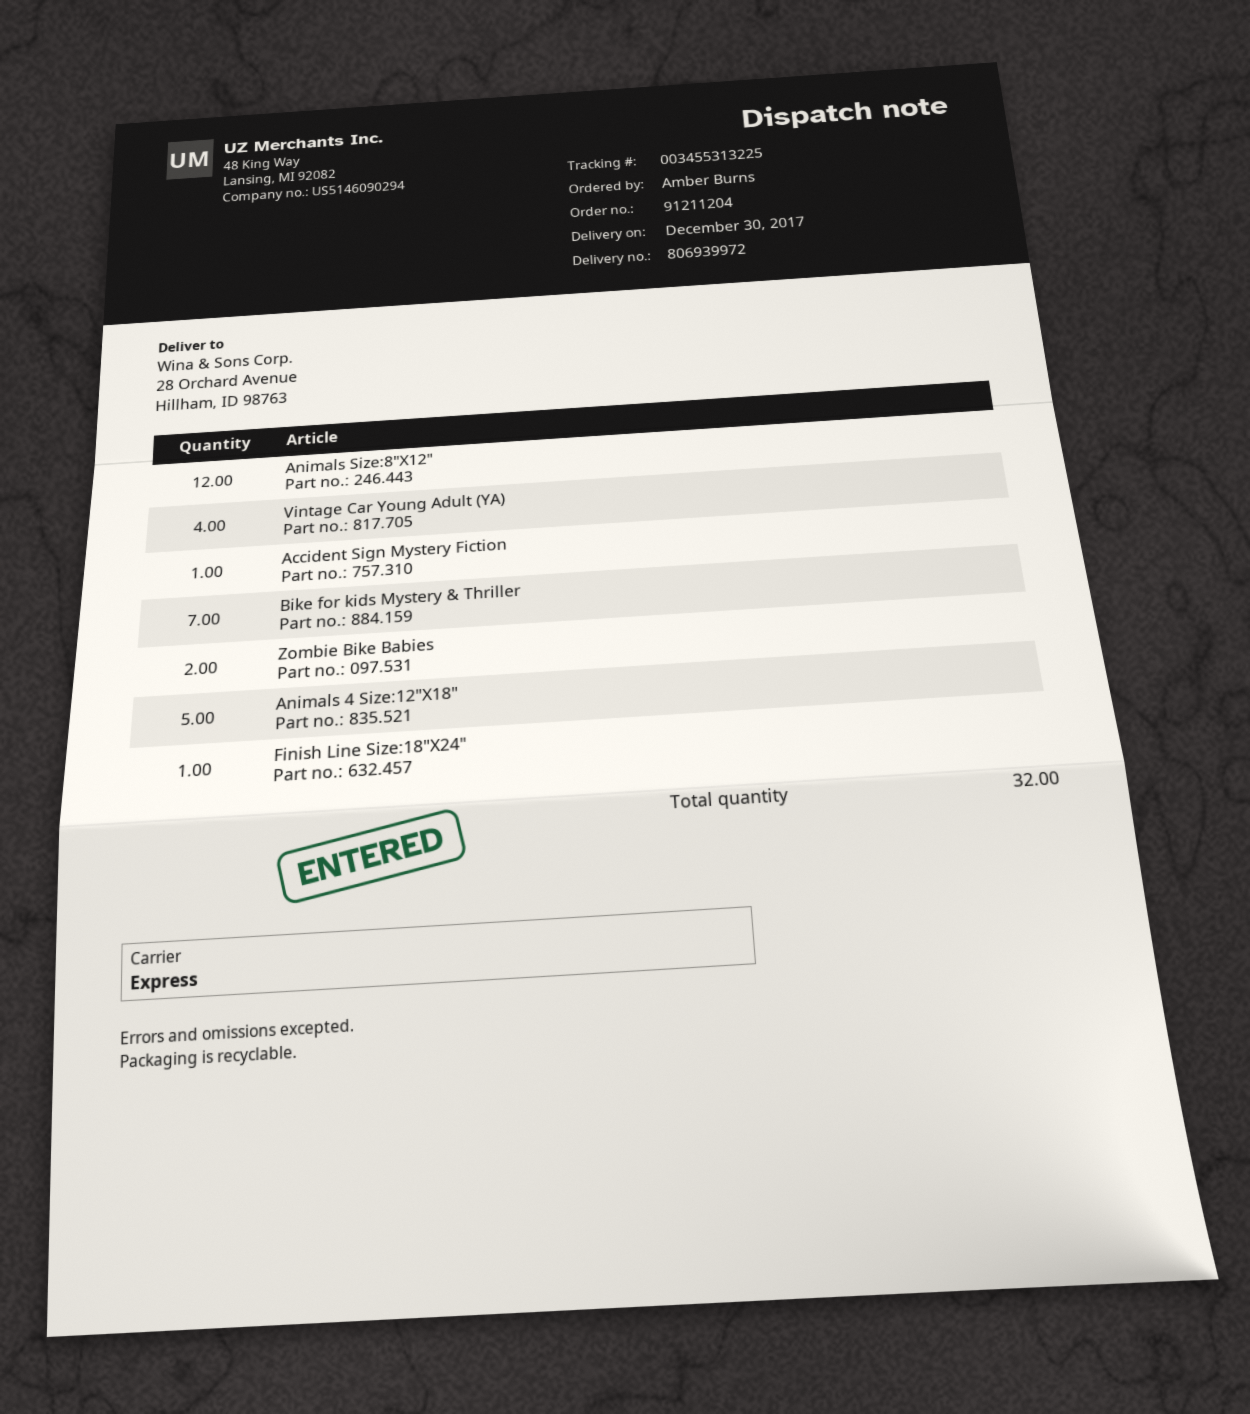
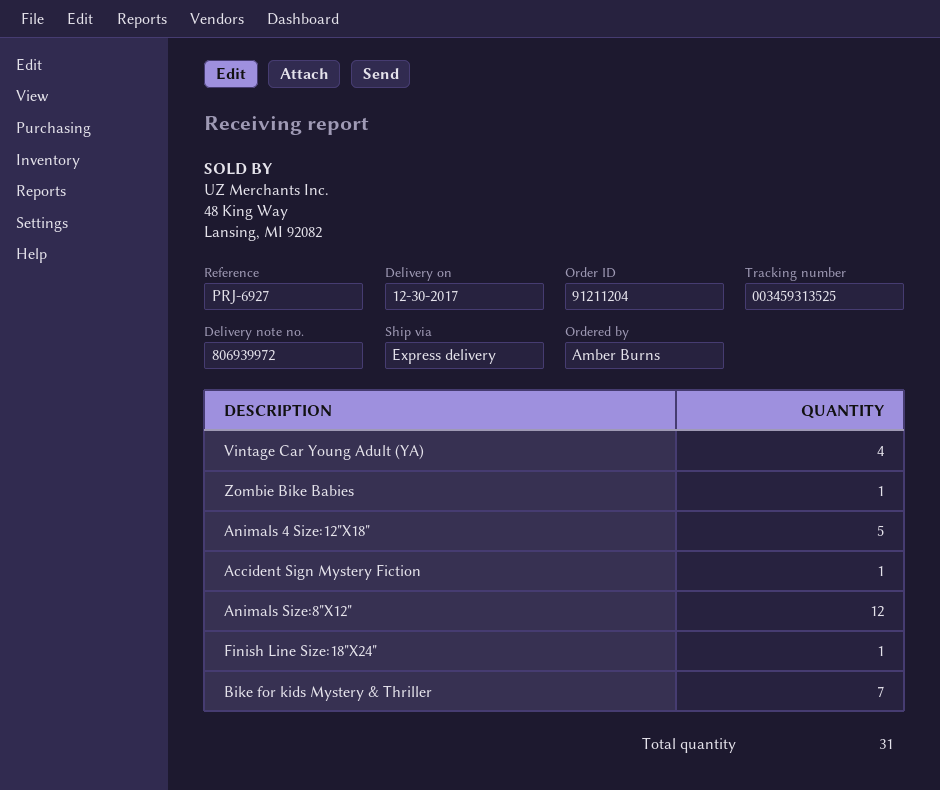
tracking number: 003455313225 -> 003459313525
Zombie Bike Babies: 2 -> 1
total quantity: 32 -> 31

